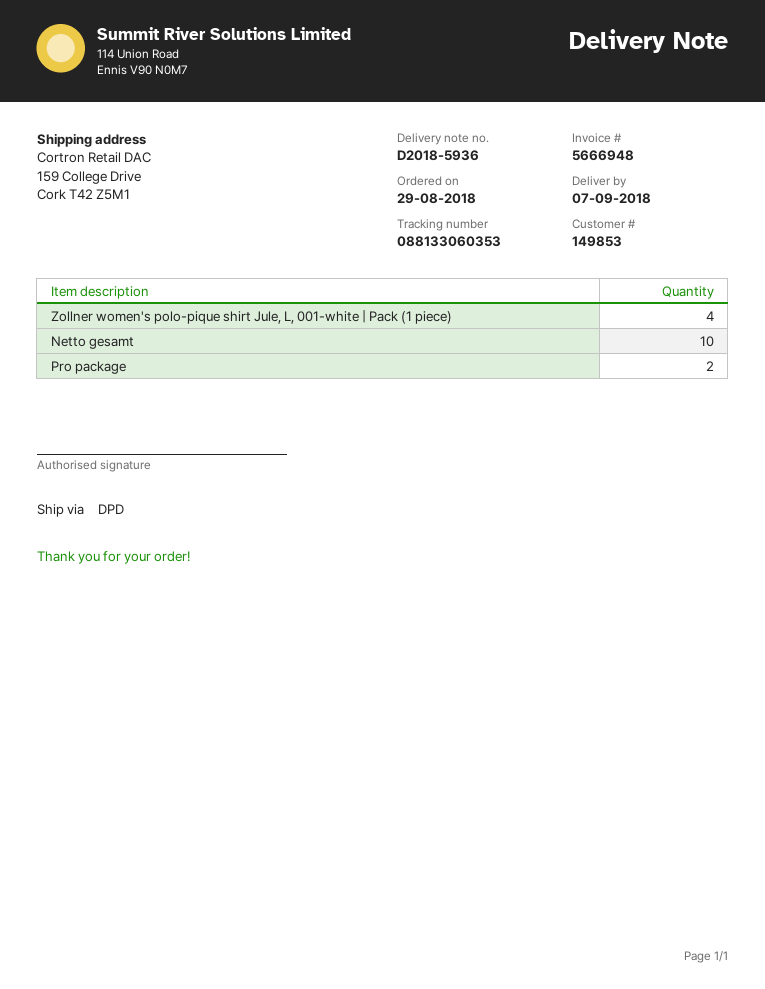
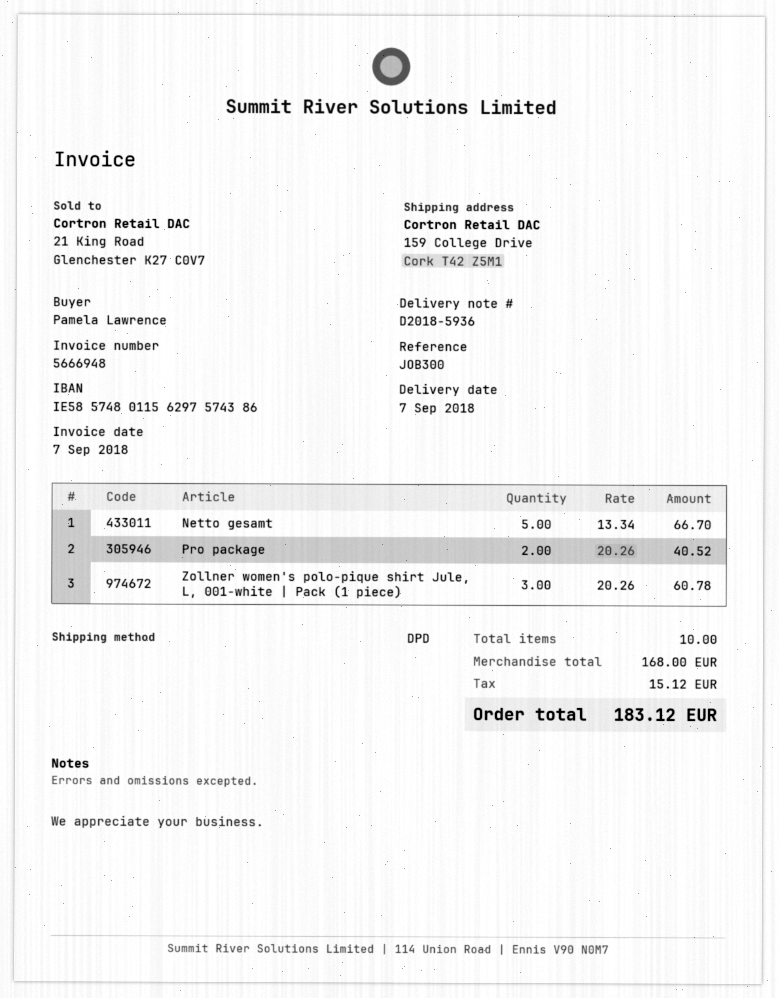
Zollner women's polo-pique shirt Jule, L, 001-white | Pack (1 piece): 4 -> 3
Netto gesamt: 10 -> 5

